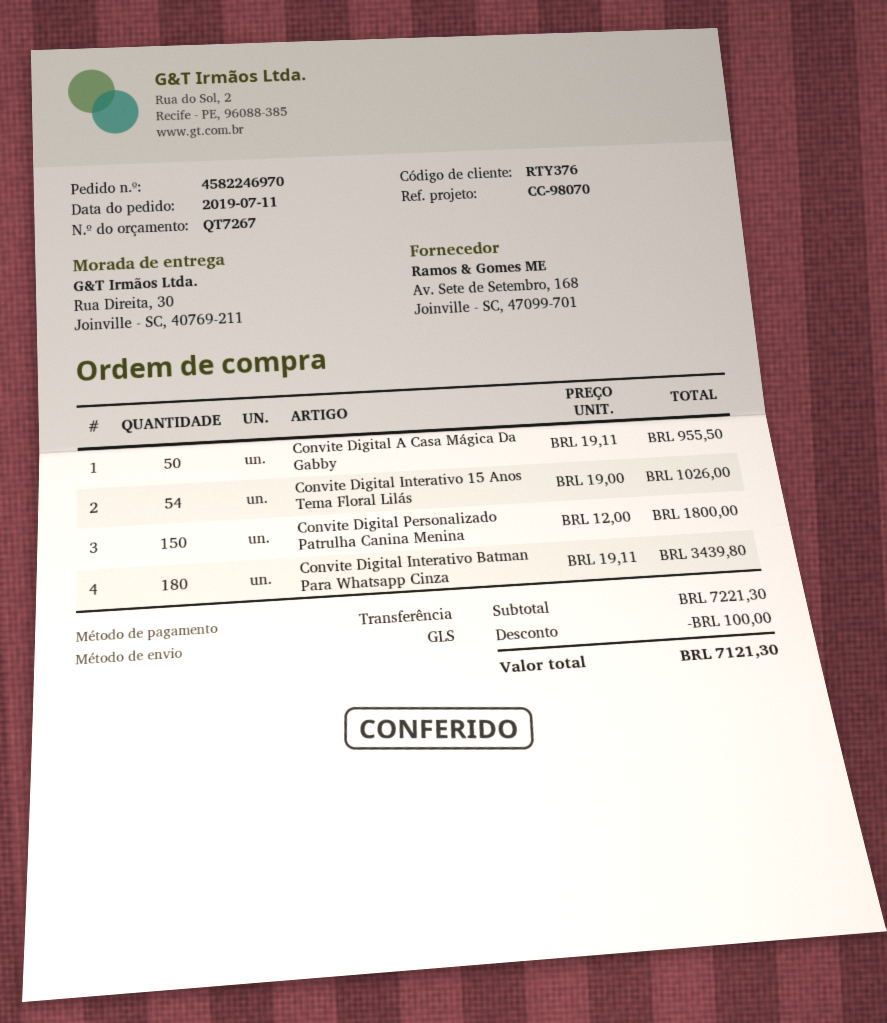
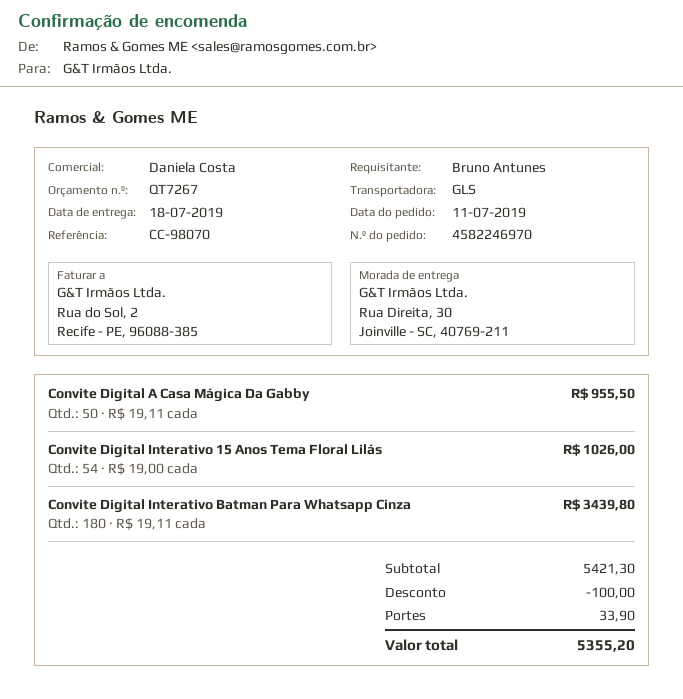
Convite Digital Personalizado Patrulha Canina Menina: 150 x 12.00 = 1800.00 -> none
subtotal: 7221.30 -> 5421.30
shipping: none -> 33.90
total: 7121.30 -> 5355.20

